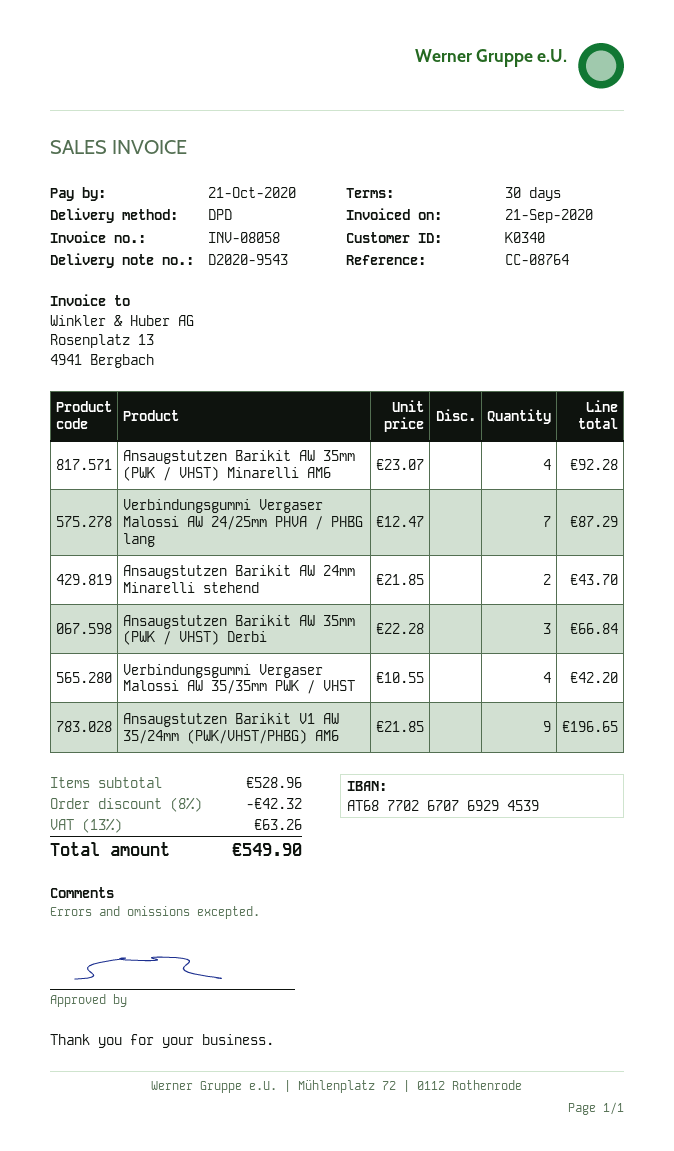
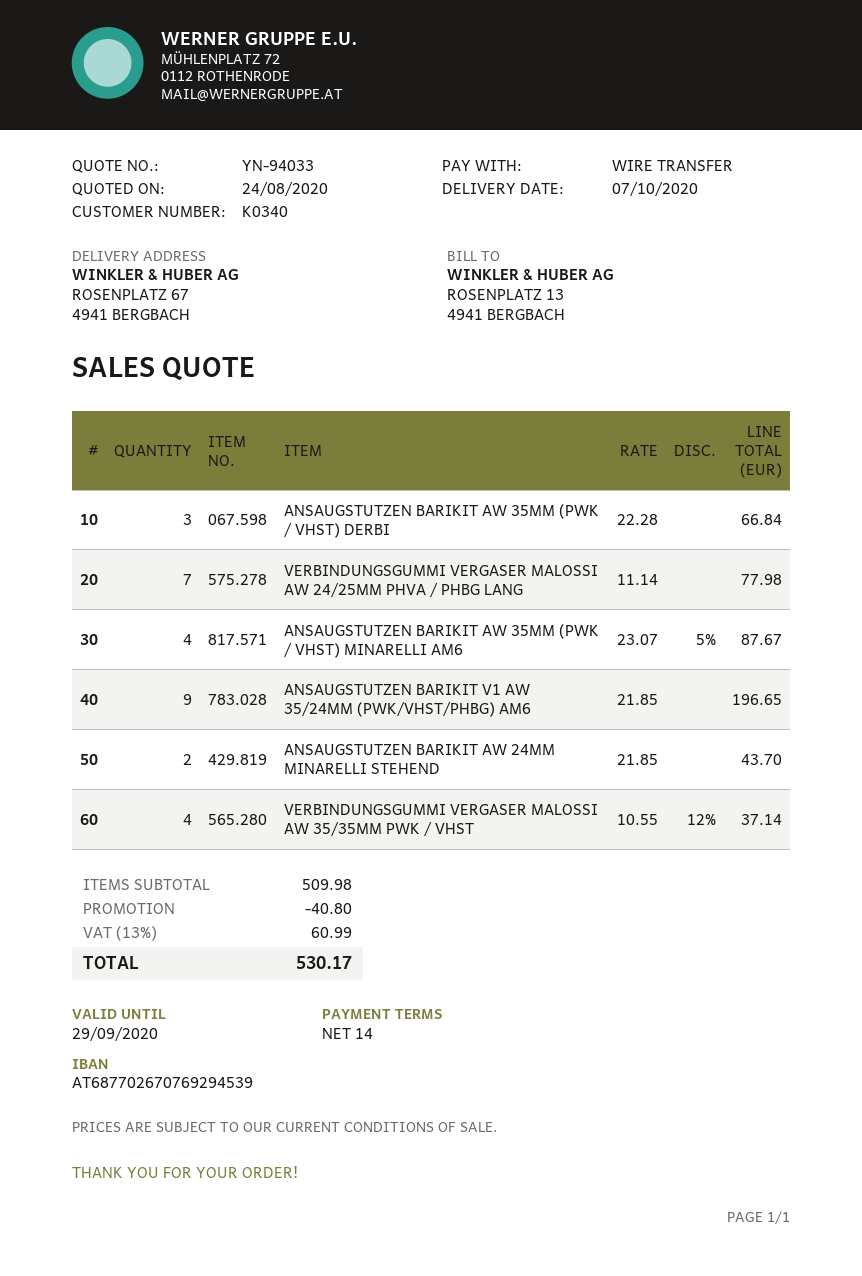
payment terms: 30 days -> 14 days
Ansaugstutzen Barikit AW 35mm (PWK / VHST) Minarelli AM6: 4 x 23.07 = 92.28 -> 4 x 23.07 - 5% = 87.67
Verbindungsgummi Vergaser Malossi AW 24/25mm PHVA / PHBG lang: 7 x 12.47 = 87.29 -> 7 x 11.14 = 77.98
Verbindungsgummi Vergaser Malossi AW 35/35mm PWK / VHST: 4 x 10.55 = 42.20 -> 4 x 10.55 - 12% = 37.14
subtotal: 528.96 -> 509.98
discount: 42.32 -> 40.80
tax: 13% = 63.26 -> 13% = 60.99
total: 549.90 -> 530.17

